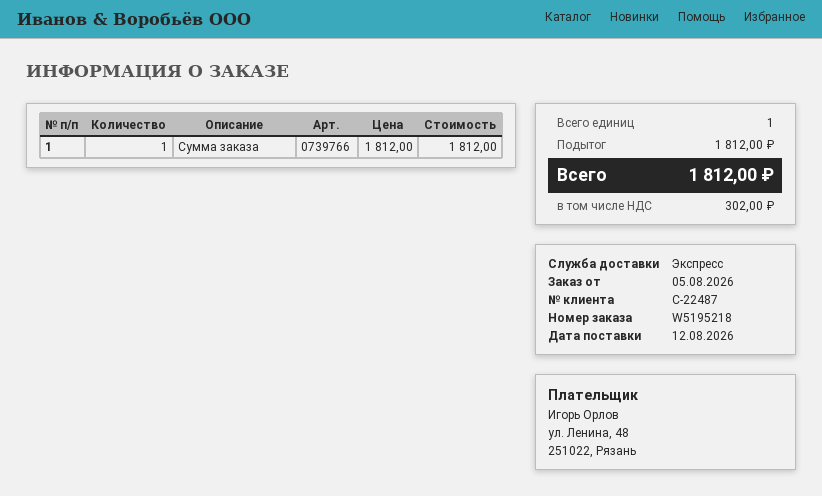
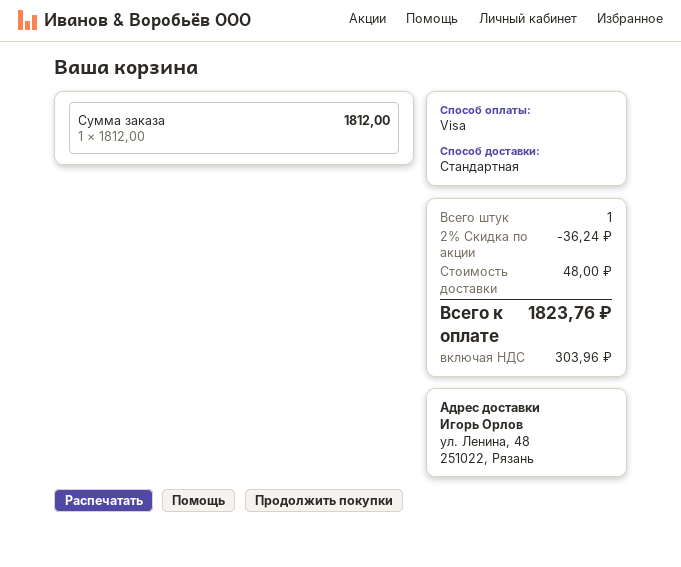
shipping method: express -> standard
discount: none -> 2% = 36.24
shipping: none -> 48.00
tax: 302.00 -> 303.96
total: 1812.00 -> 1823.76

